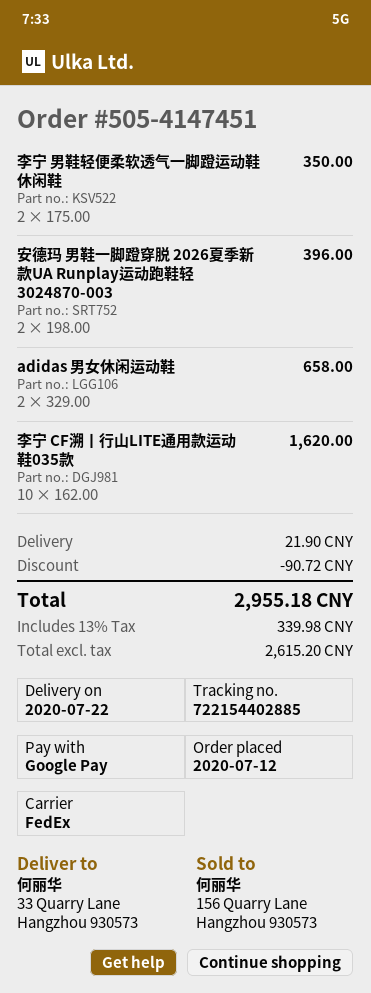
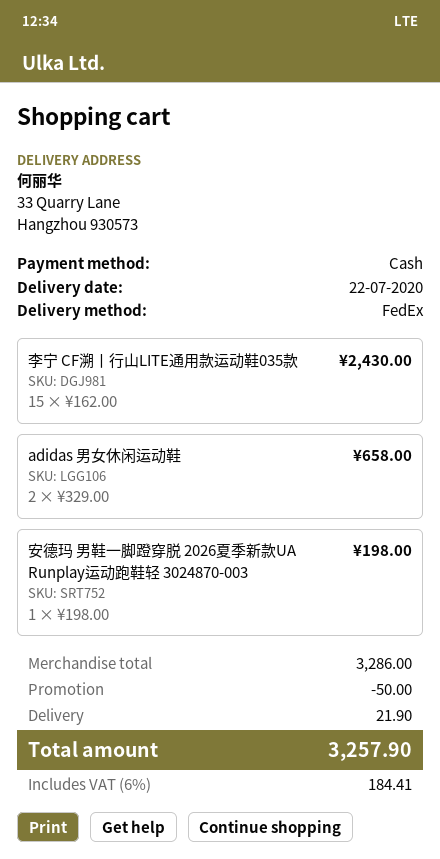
payment method: Google Pay -> cash
李宁 男鞋轻便柔软透气一脚蹬运动鞋休闲鞋: 2 x 175.00 = 350.00 -> none
安德玛 男鞋一脚蹬穿脱 2026夏季新款UA Runplay运动跑鞋轻 3024870-003: 2 x 198.00 = 396.00 -> 1 x 198.00 = 198.00
李宁 CF溯丨行山LITE通用款运动鞋035款: 10 x 162.00 = 1620.00 -> 15 x 162.00 = 2430.00
discount: 90.72 -> 50.00
tax: 13% = 339.98 -> 6% = 184.41
total: 2955.18 -> 3257.90

